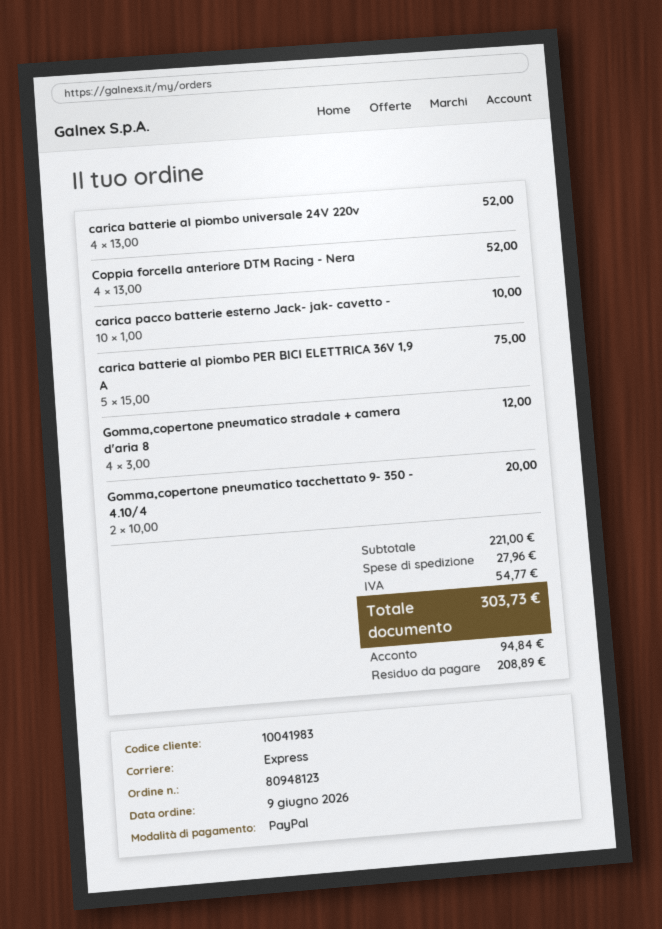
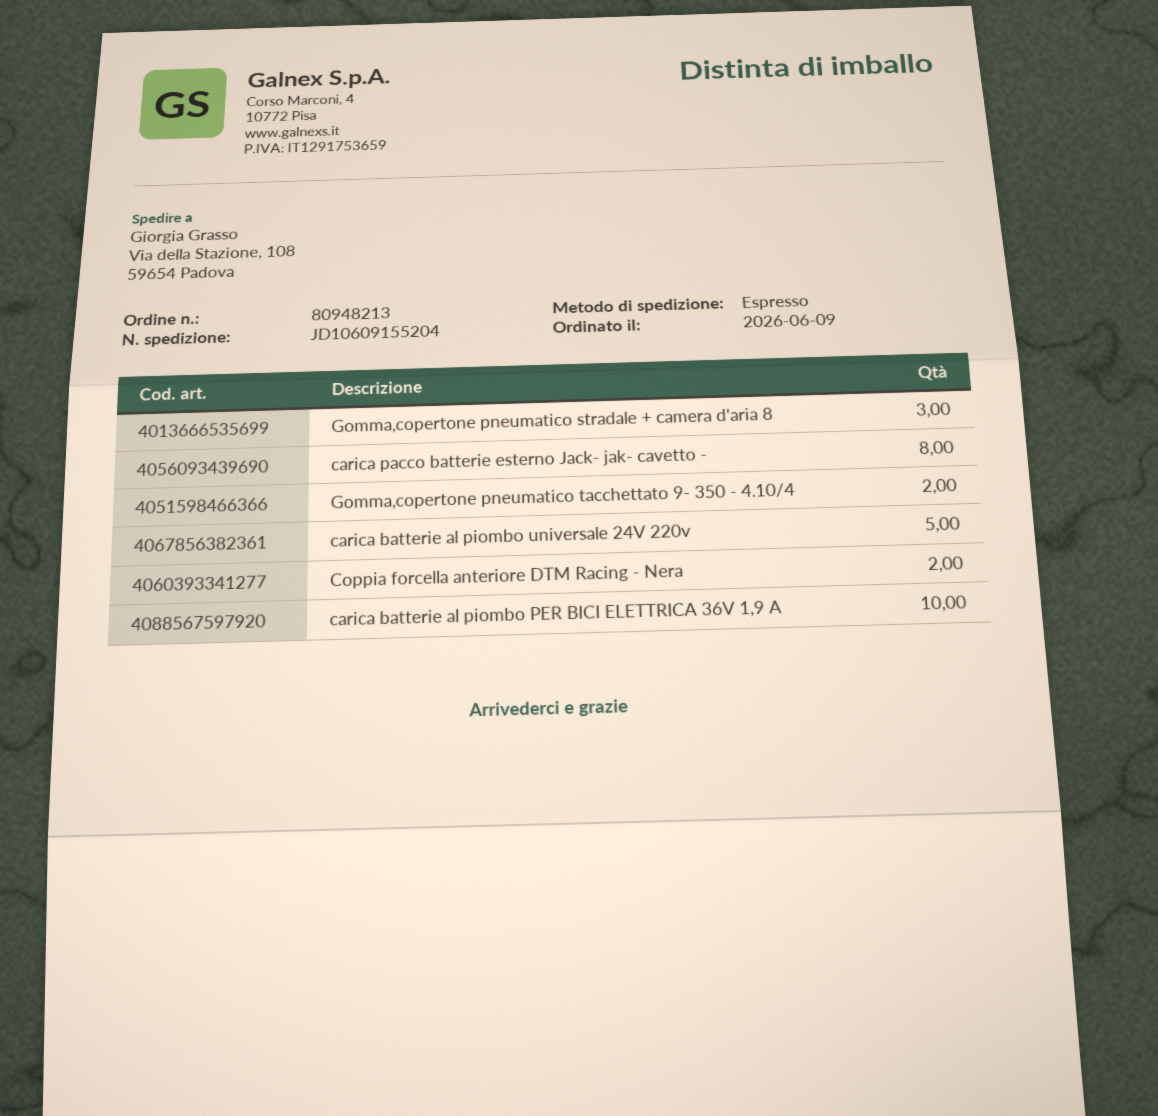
order number: 80948123 -> 80948213
carica batterie al piombo universale 24V 220v: 4 -> 5
Coppia forcella anteriore DTM Racing - Nera: 4 -> 2
carica pacco batterie esterno Jack- jak- cavetto -: 10 -> 8
carica batterie al piombo PER BICI ELETTRICA 36V 1,9 A: 5 -> 10
Gomma,copertone pneumatico stradale + camera d'aria 8: 4 -> 3

